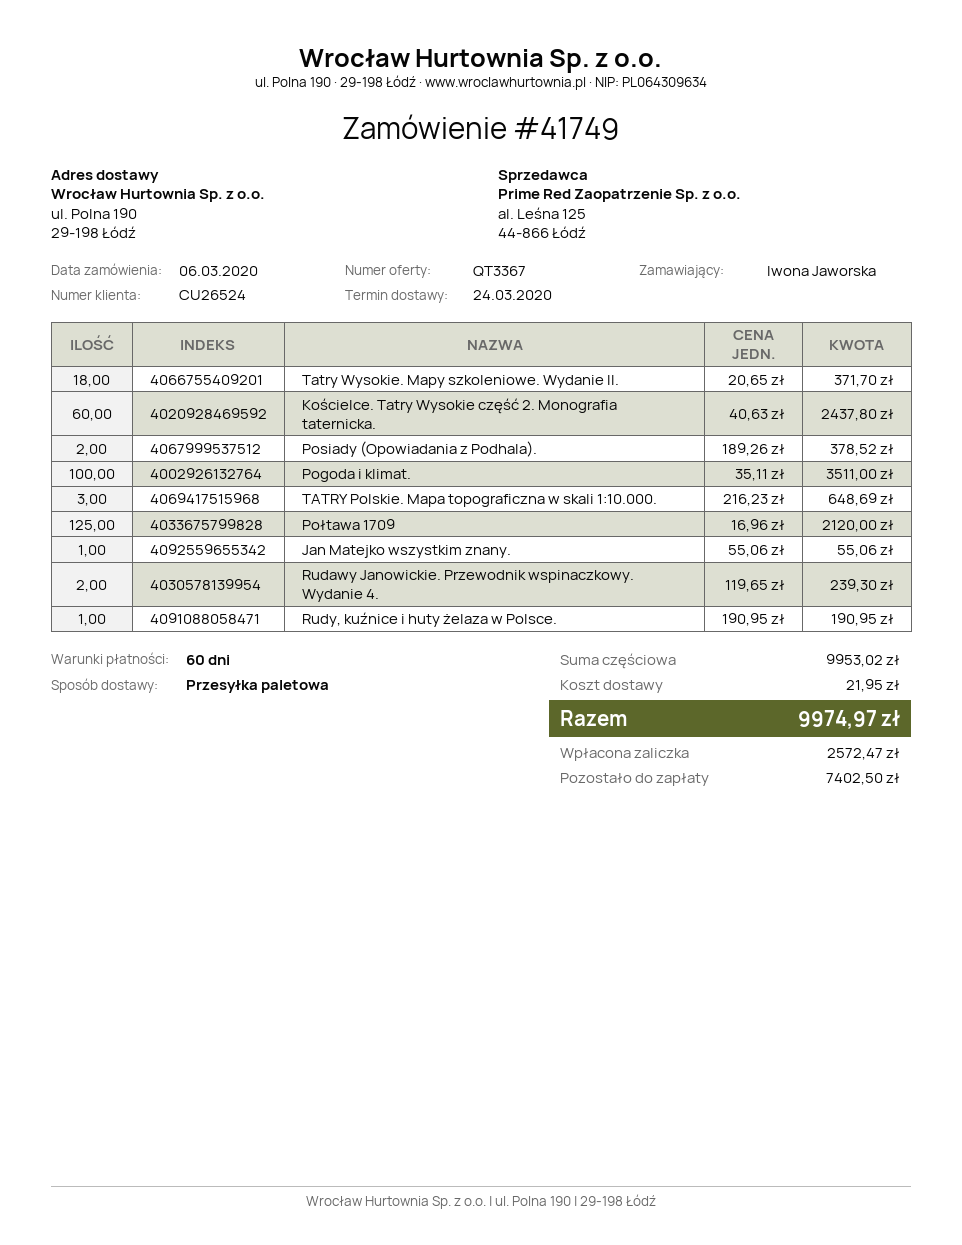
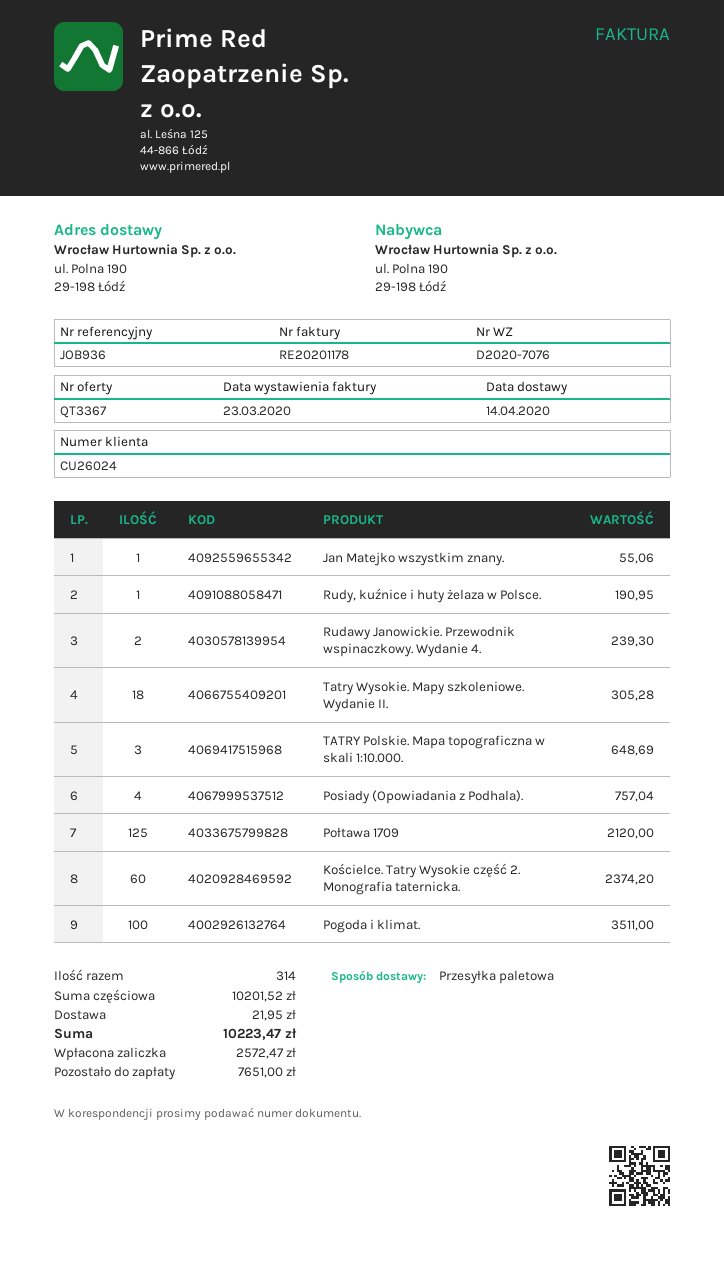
delivery date: 2020-03-24 -> 2020-04-14
customer number: CU26524 -> CU26024
Tatry Wysokie. Mapy szkoleniowe. Wydanie II.: 18 for 371.70 -> 18 for 305.28
Kościelce. Tatry Wysokie część 2. Monografia taternicka.: 60 for 2437.80 -> 60 for 2374.20
Posiady (Opowiadania z Podhala).: 2 for 378.52 -> 4 for 757.04
subtotal: 9953.02 -> 10201.52
total: 9974.97 -> 10223.47
balance: 7402.50 -> 7651.00

